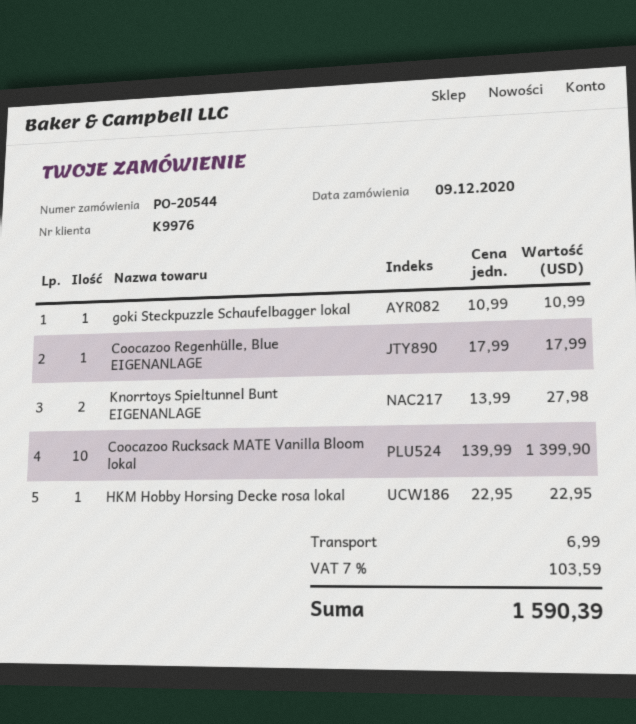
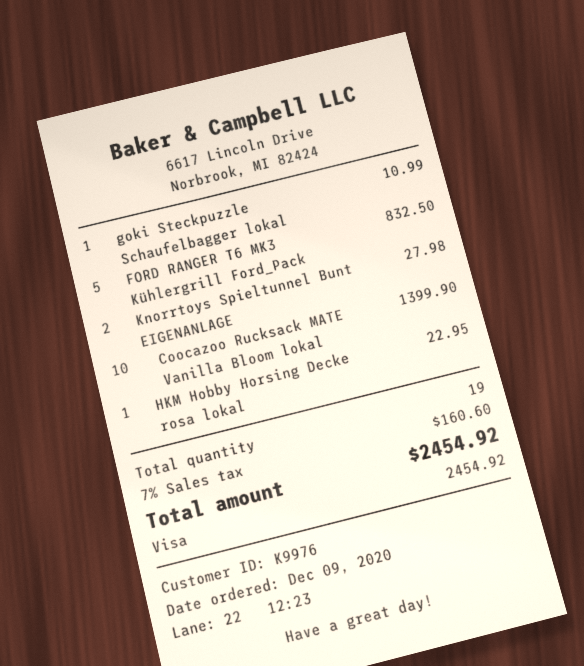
Coocazoo Regenhülle, Blue EIGENANLAGE: 1 for 17.99 -> none
FORD RANGER T6 MK3 Kühlergrill Ford_Pack: none -> 5 for 832.50
shipping: 6.99 -> none
tax: 7% = 103.59 -> 7% = 160.60
total: 1590.39 -> 2454.92

